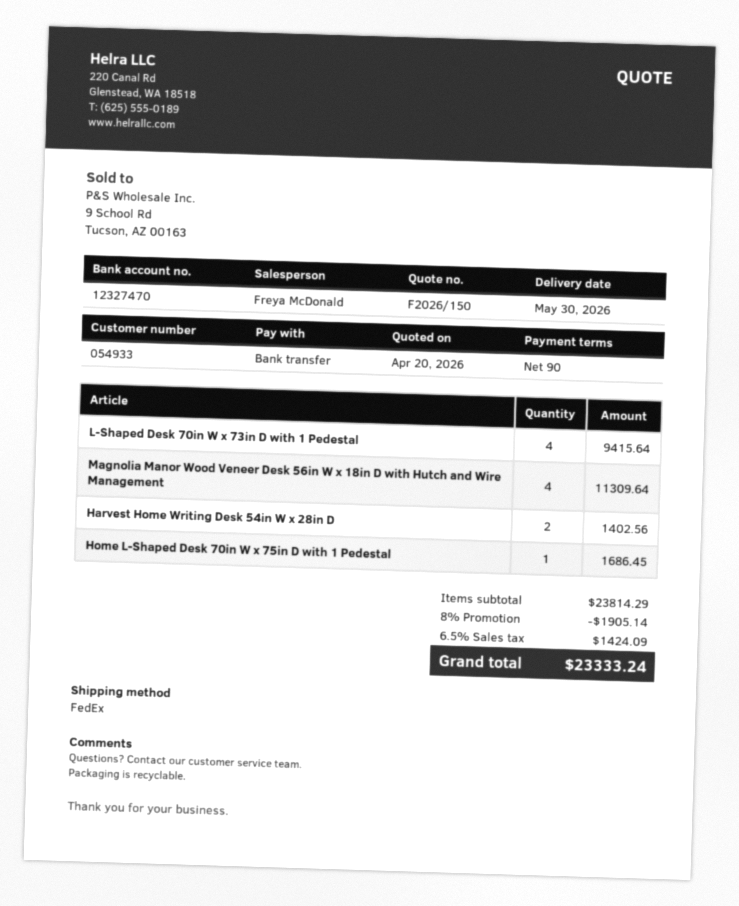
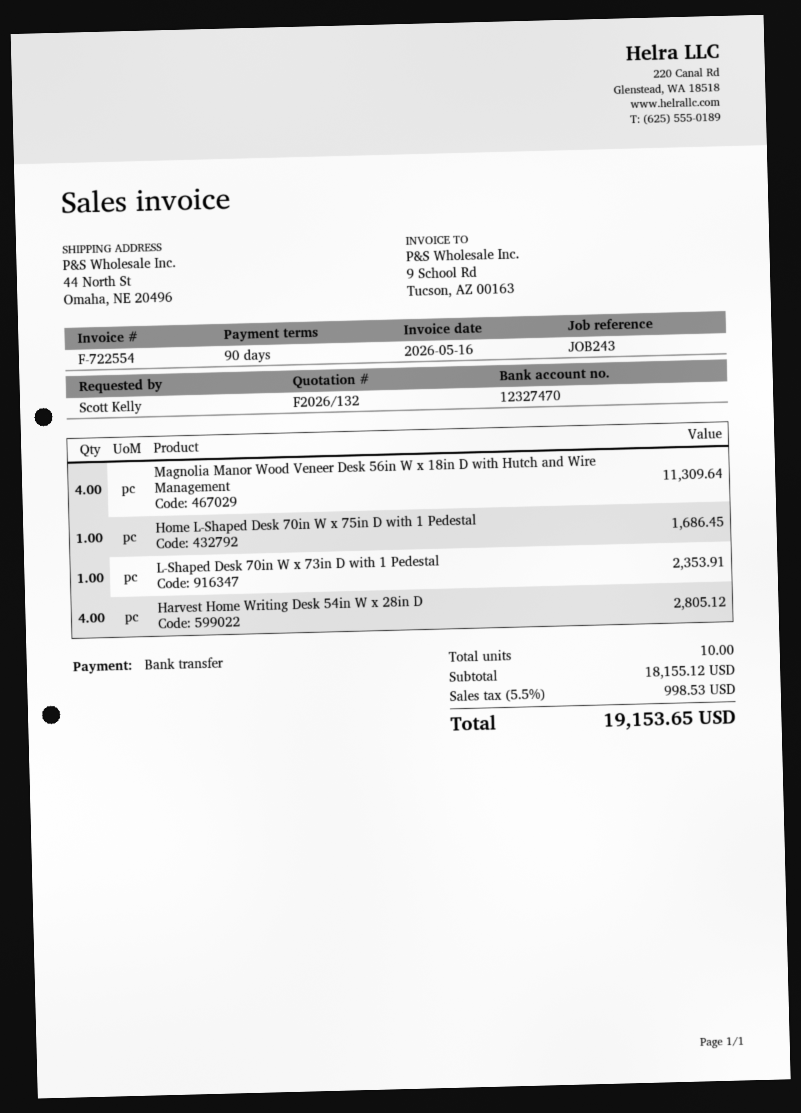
quote number: F2026/150 -> F2026/132
L-Shaped Desk 70in W x 73in D with 1 Pedestal: 4 for 9415.64 -> 1 for 2353.91
Harvest Home Writing Desk 54in W x 28in D: 2 for 1402.56 -> 4 for 2805.12
subtotal: 23814.29 -> 18155.12
discount: 8% = 1905.14 -> none
tax: 6.5% = 1424.09 -> 5.5% = 998.53
total: 23333.24 -> 19153.65

